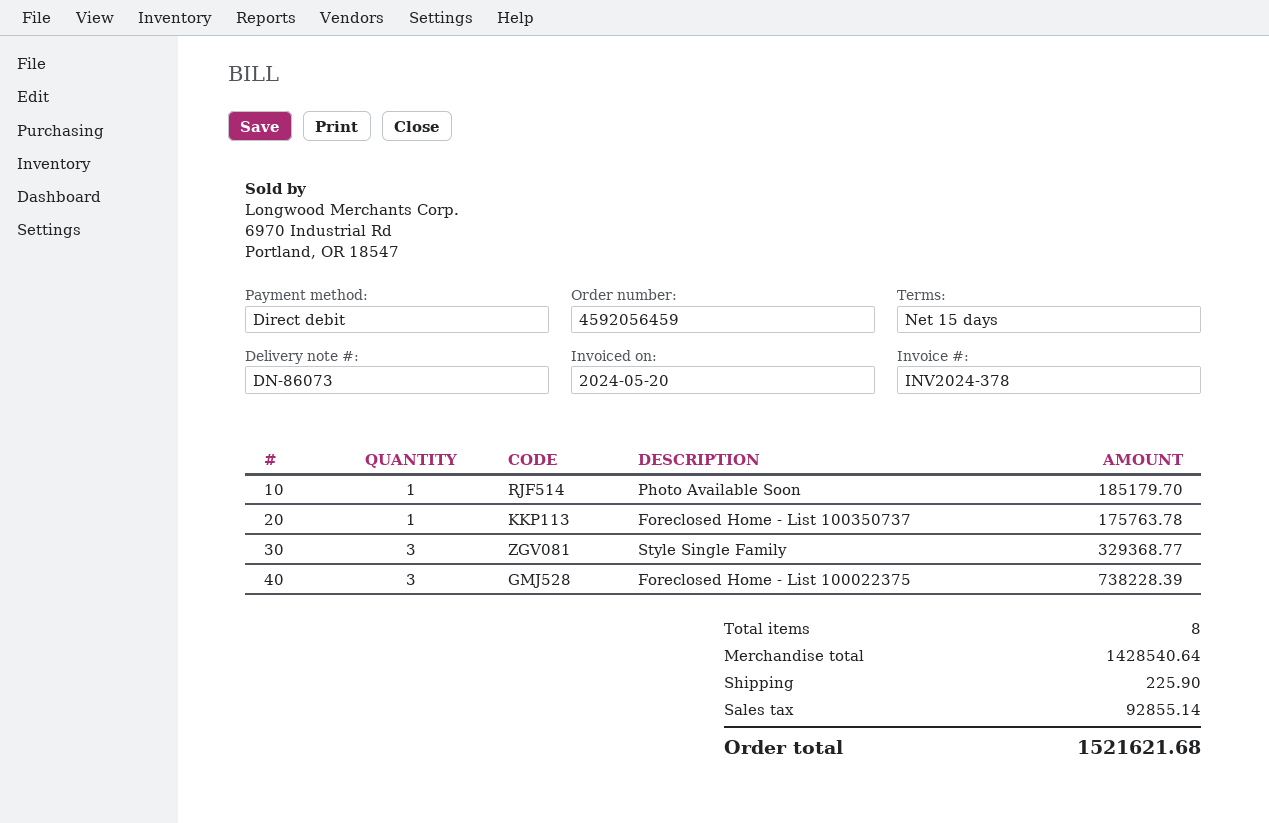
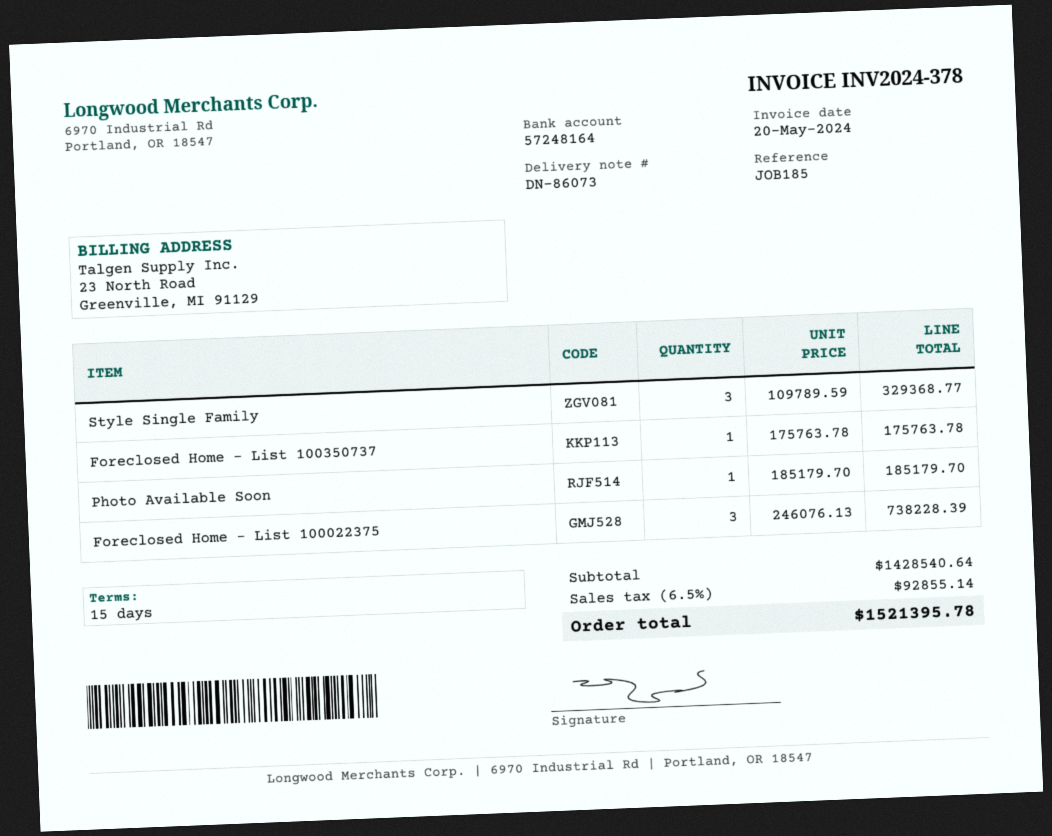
shipping: 225.90 -> none
total: 1521621.68 -> 1521395.78

